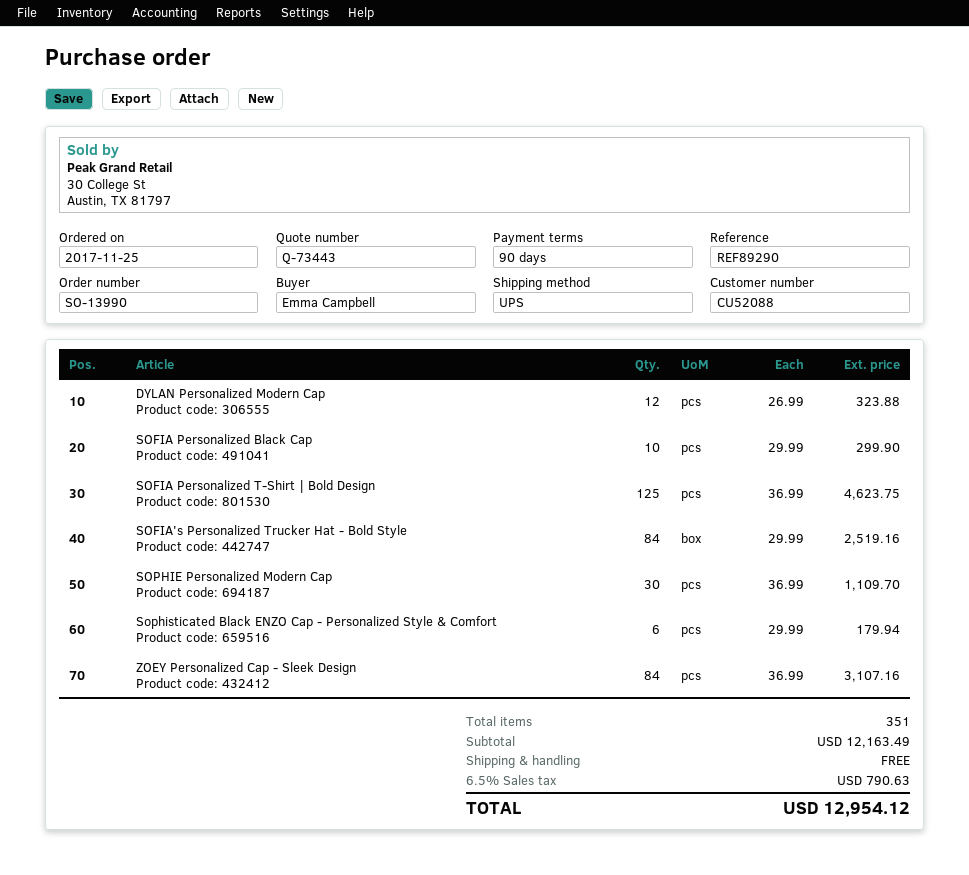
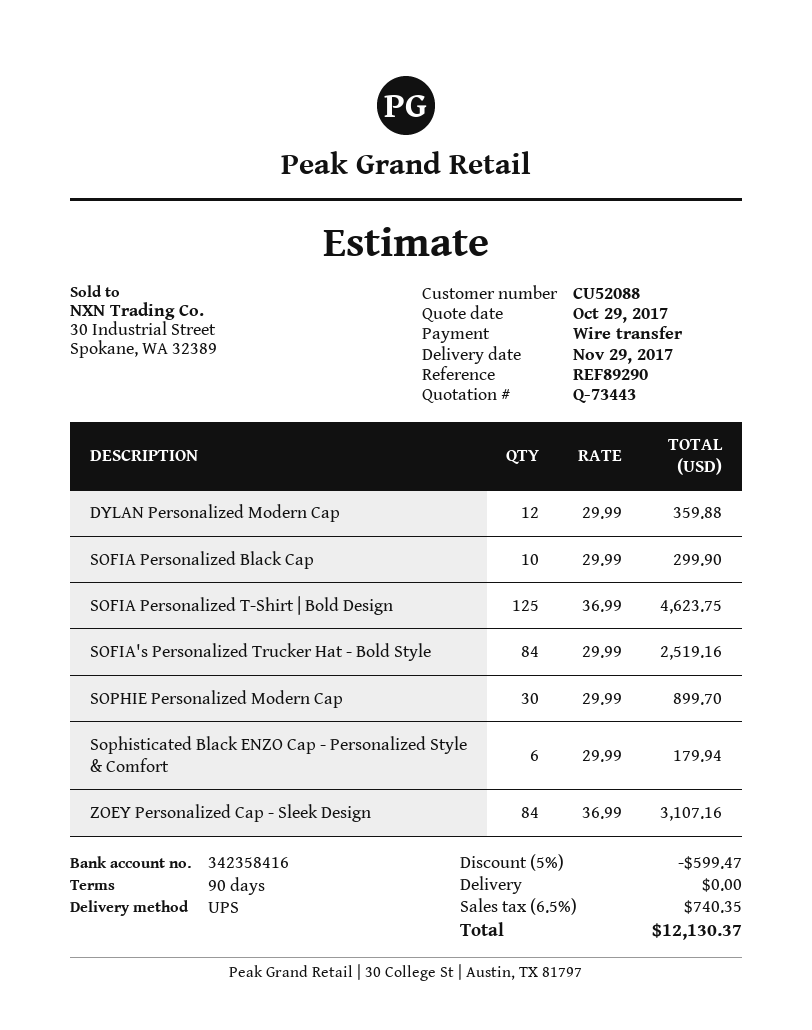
DYLAN Personalized Modern Cap: 12 x 26.99 = 323.88 -> 12 x 29.99 = 359.88
SOPHIE Personalized Modern Cap: 30 x 36.99 = 1109.70 -> 30 x 29.99 = 899.70
discount: none -> 5% = 599.47
tax: 6.5% = 790.63 -> 6.5% = 740.35
total: 12954.12 -> 12130.37

